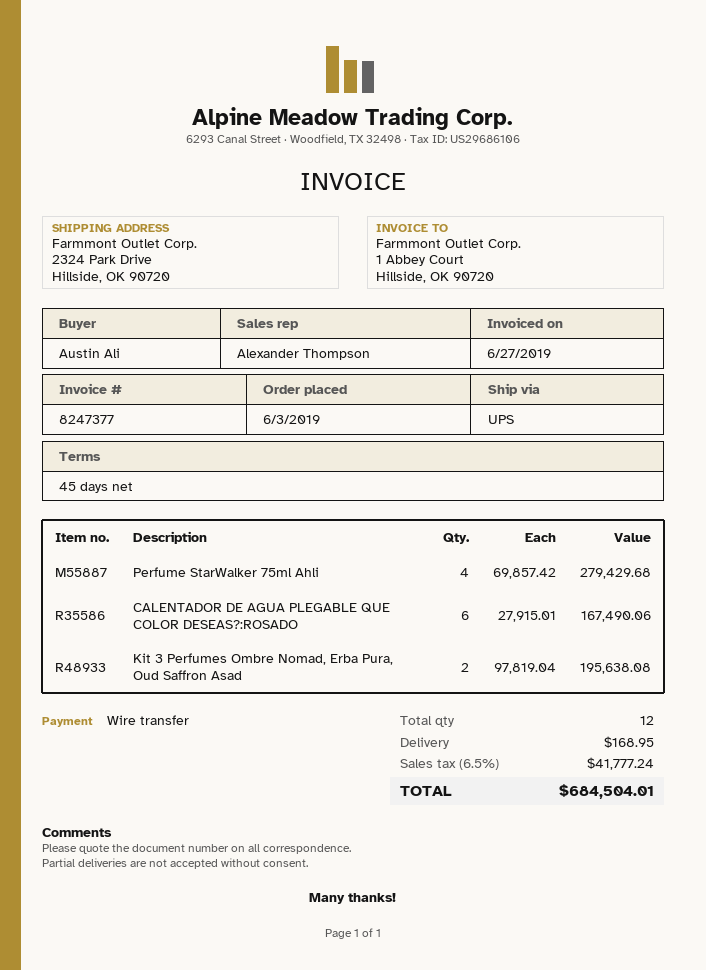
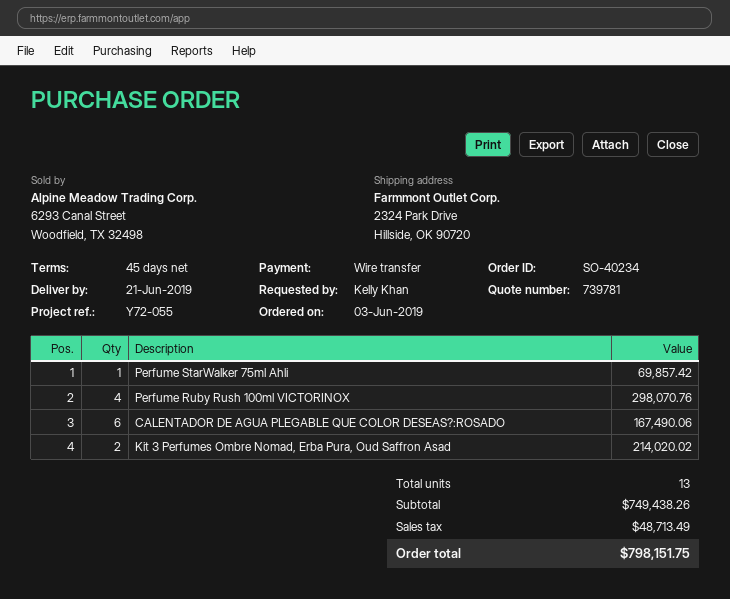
ordered by: Austin Ali -> Kelly Khan
Perfume StarWalker 75ml Ahli: 4 for 279429.68 -> 1 for 69857.42
Kit 3 Perfumes Ombre Nomad, Erba Pura, Oud Saffron Asad: 2 for 195638.08 -> 2 for 214020.02
Perfume Ruby Rush 100ml VICTORINOX: none -> 4 for 298070.76
total quantity: 12 -> 13
shipping: 168.95 -> none
tax: 41777.24 -> 48713.49
total: 684504.01 -> 798151.75

